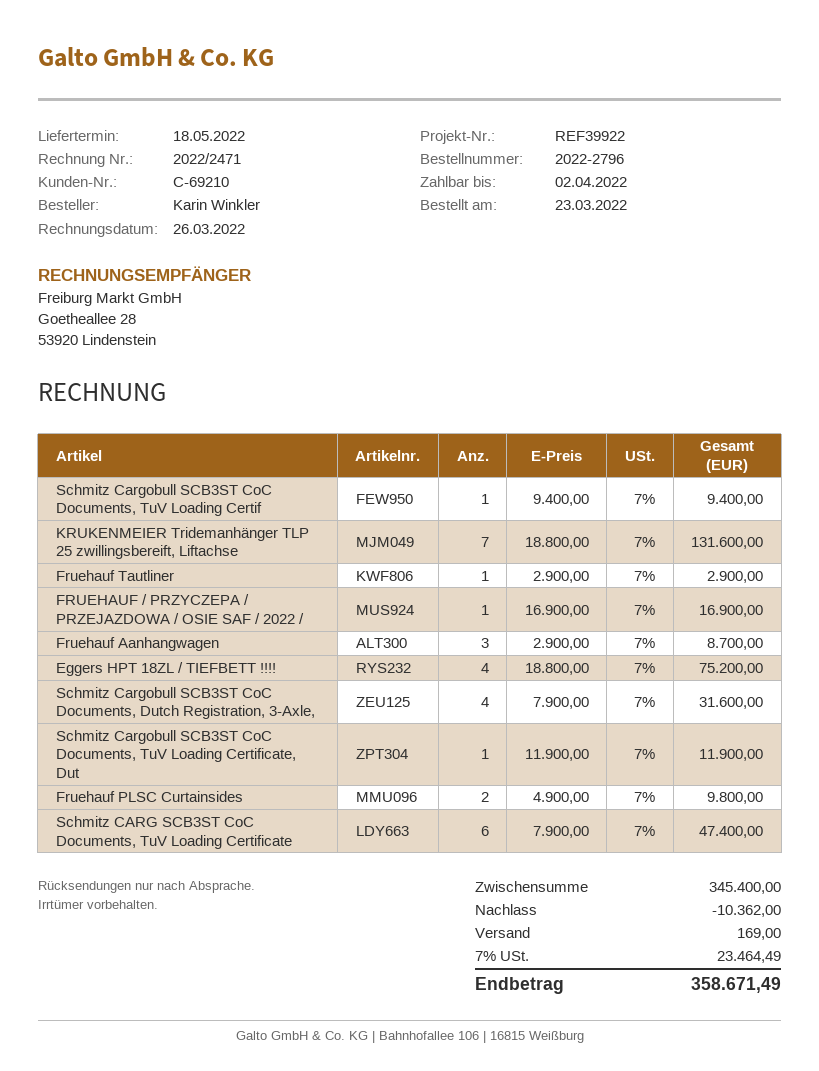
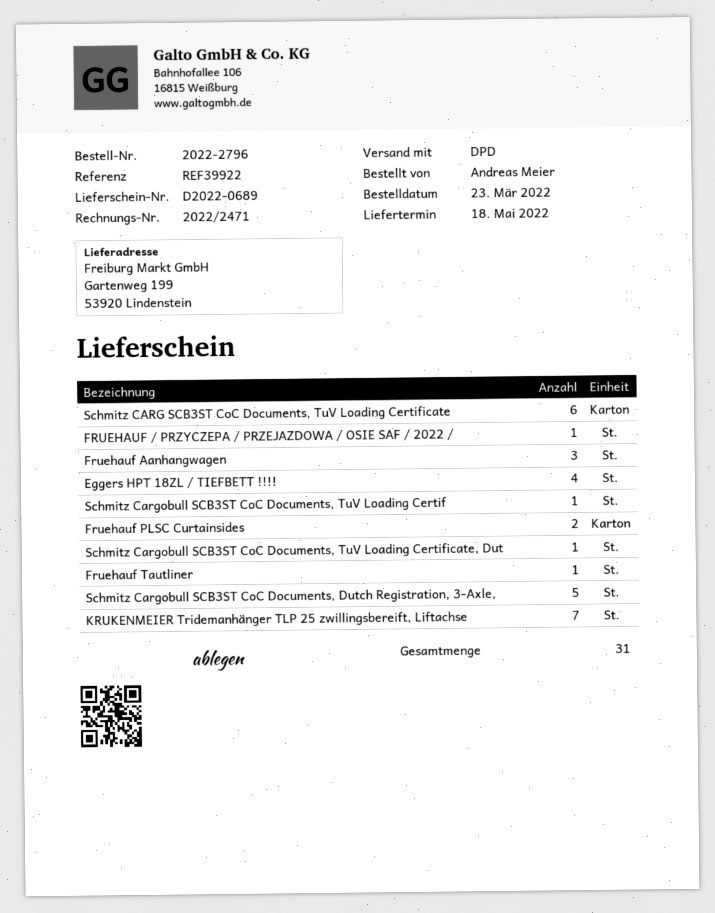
ordered by: Karin Winkler -> Andreas Meier
Schmitz Cargobull SCB3ST CoC Documents, Dutch Registration, 3-Axle,: 4 -> 5

